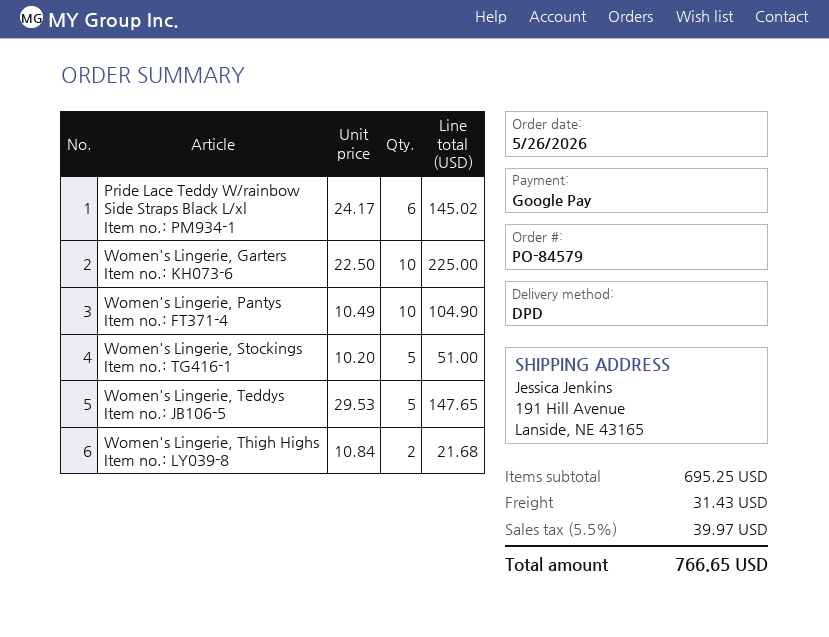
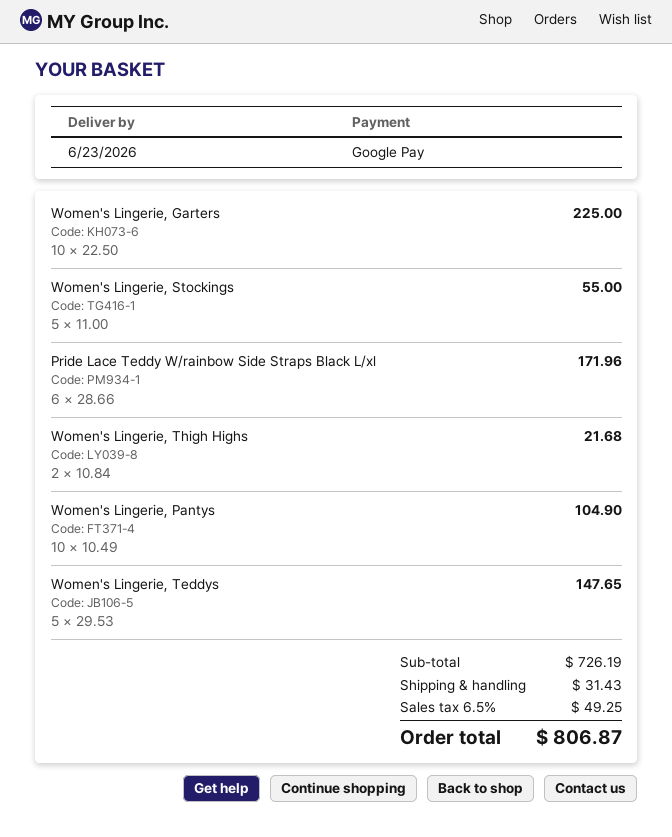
Pride Lace Teddy W/rainbow Side Straps Black L/xl: 6 x 24.17 = 145.02 -> 6 x 28.66 = 171.96
Women's Lingerie, Stockings: 5 x 10.20 = 51.00 -> 5 x 11.00 = 55.00
subtotal: 695.25 -> 726.19
tax: 5.5% = 39.97 -> 6.5% = 49.25
total: 766.65 -> 806.87

